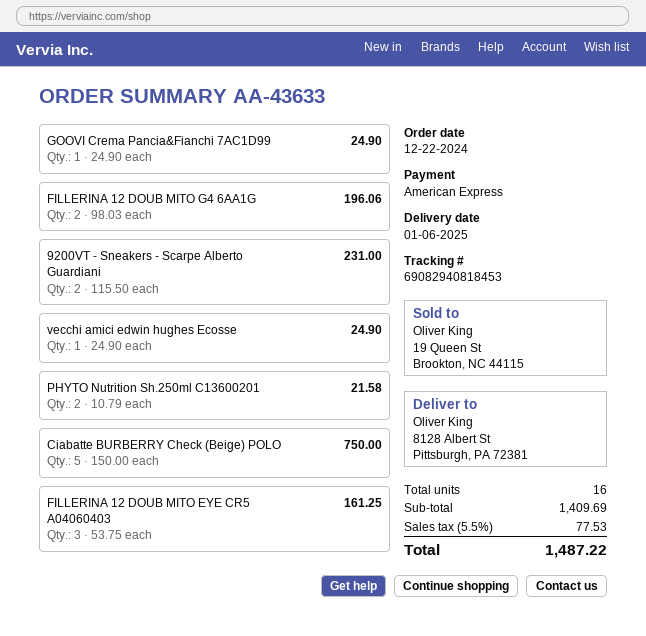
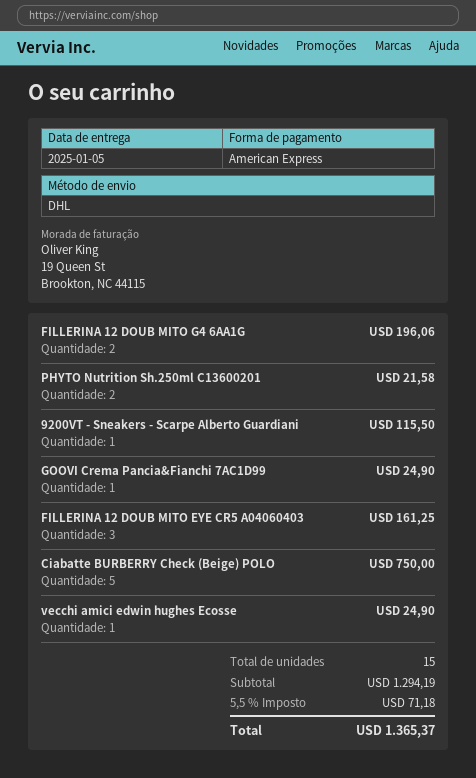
delivery date: 2025-01-06 -> 2025-01-05
9200VT - Sneakers - Scarpe Alberto Guardiani: 2 for 231.00 -> 1 for 115.50
total quantity: 16 -> 15
subtotal: 1409.69 -> 1294.19
tax: 5.5% = 77.53 -> 5.5% = 71.18
total: 1487.22 -> 1365.37

